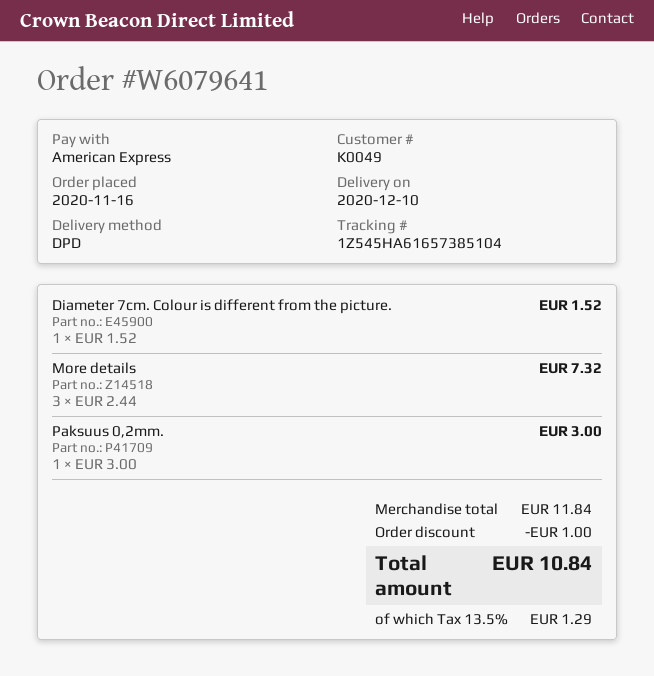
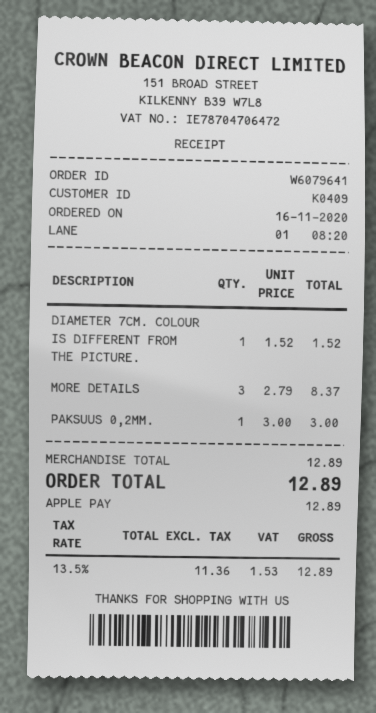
customer number: K0049 -> K0409
payment method: American Express -> Apple Pay
More details: 3 x 2.44 = 7.32 -> 3 x 2.79 = 8.37
subtotal: 11.84 -> 12.89
discount: 1.00 -> none
tax: 13.5% = 1.29 -> 13.5% = 1.53
total: 10.84 -> 12.89

